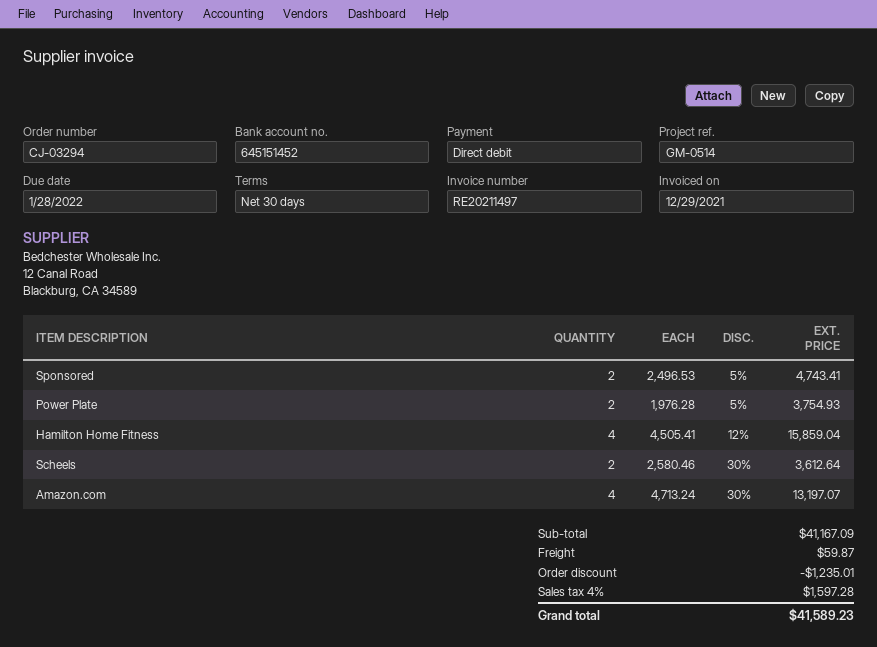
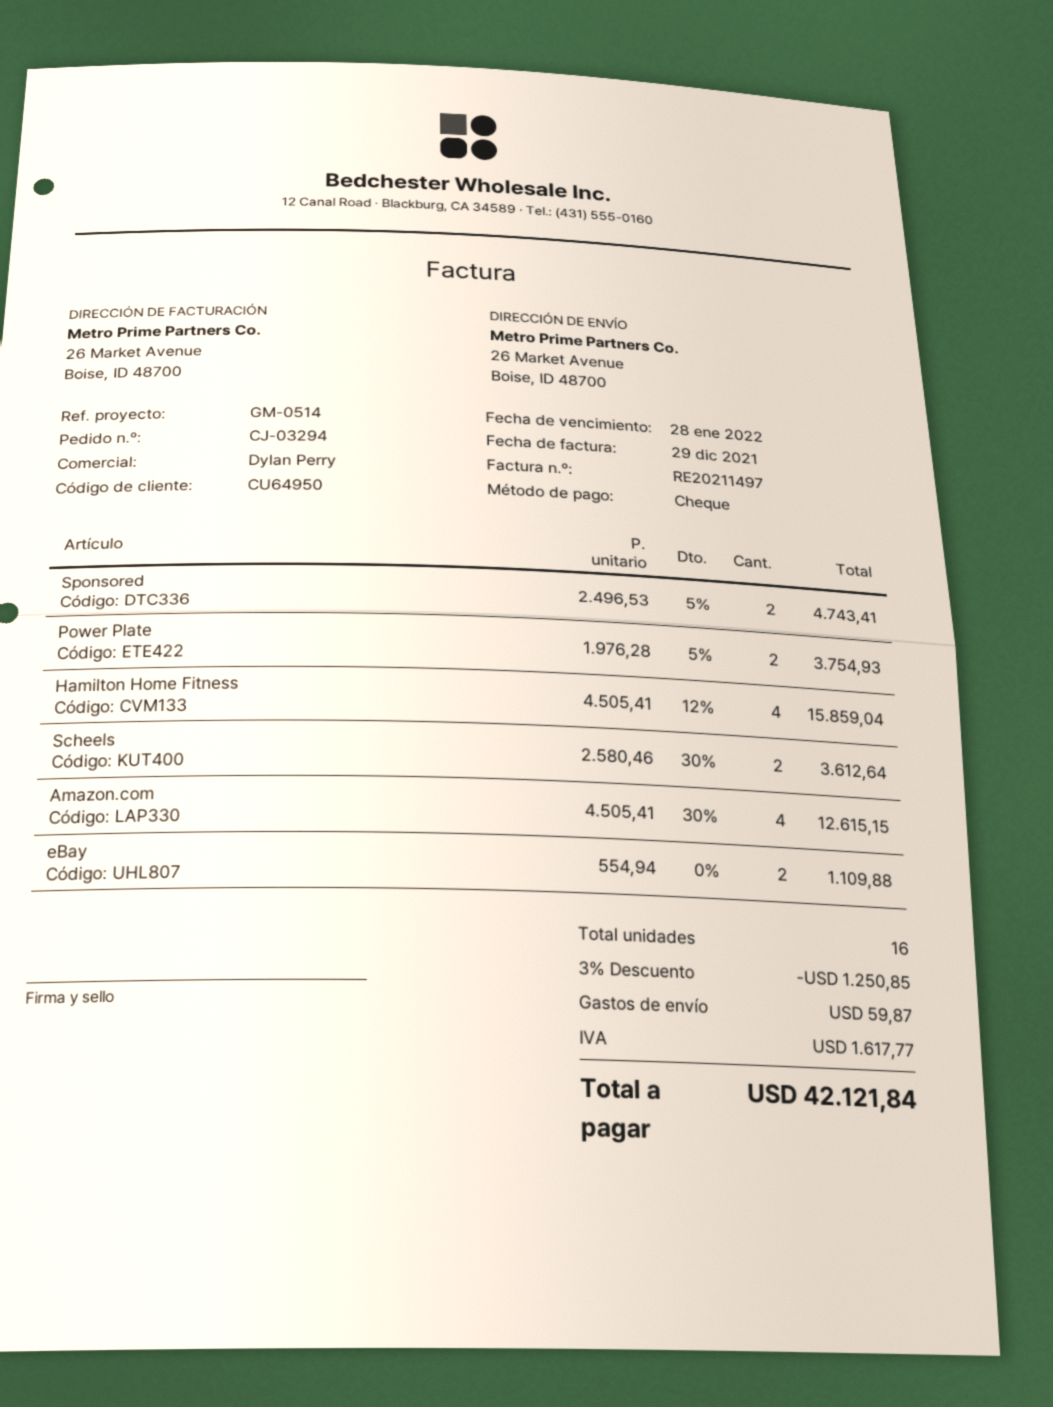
payment method: direct debit -> cheque
Amazon.com: 4 x 4713.24 - 30% = 13197.07 -> 4 x 4505.41 - 30% = 12615.15
eBay: none -> 2 x 554.94 = 1109.88
discount: 1235.01 -> 1250.85
tax: 1597.28 -> 1617.77
total: 41589.23 -> 42121.84

